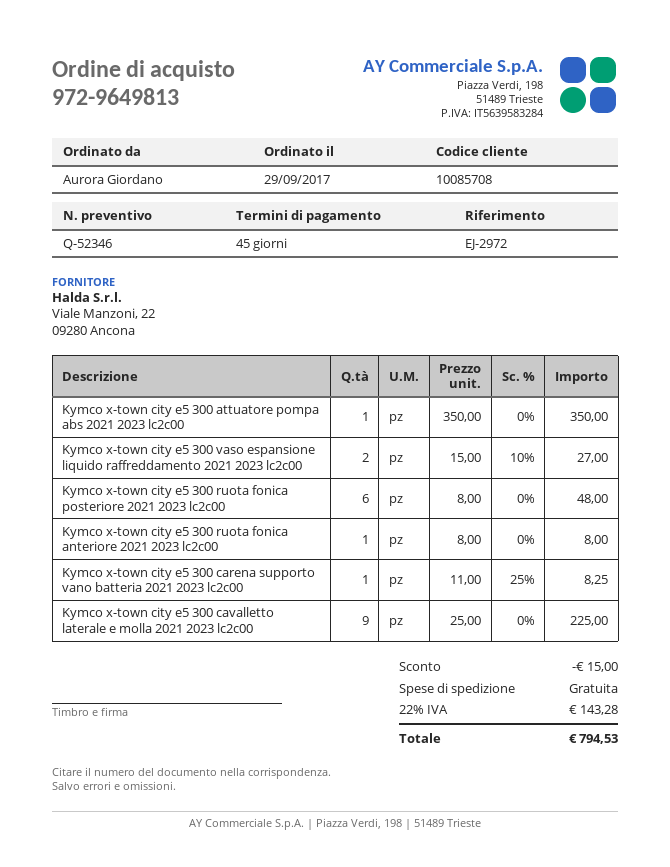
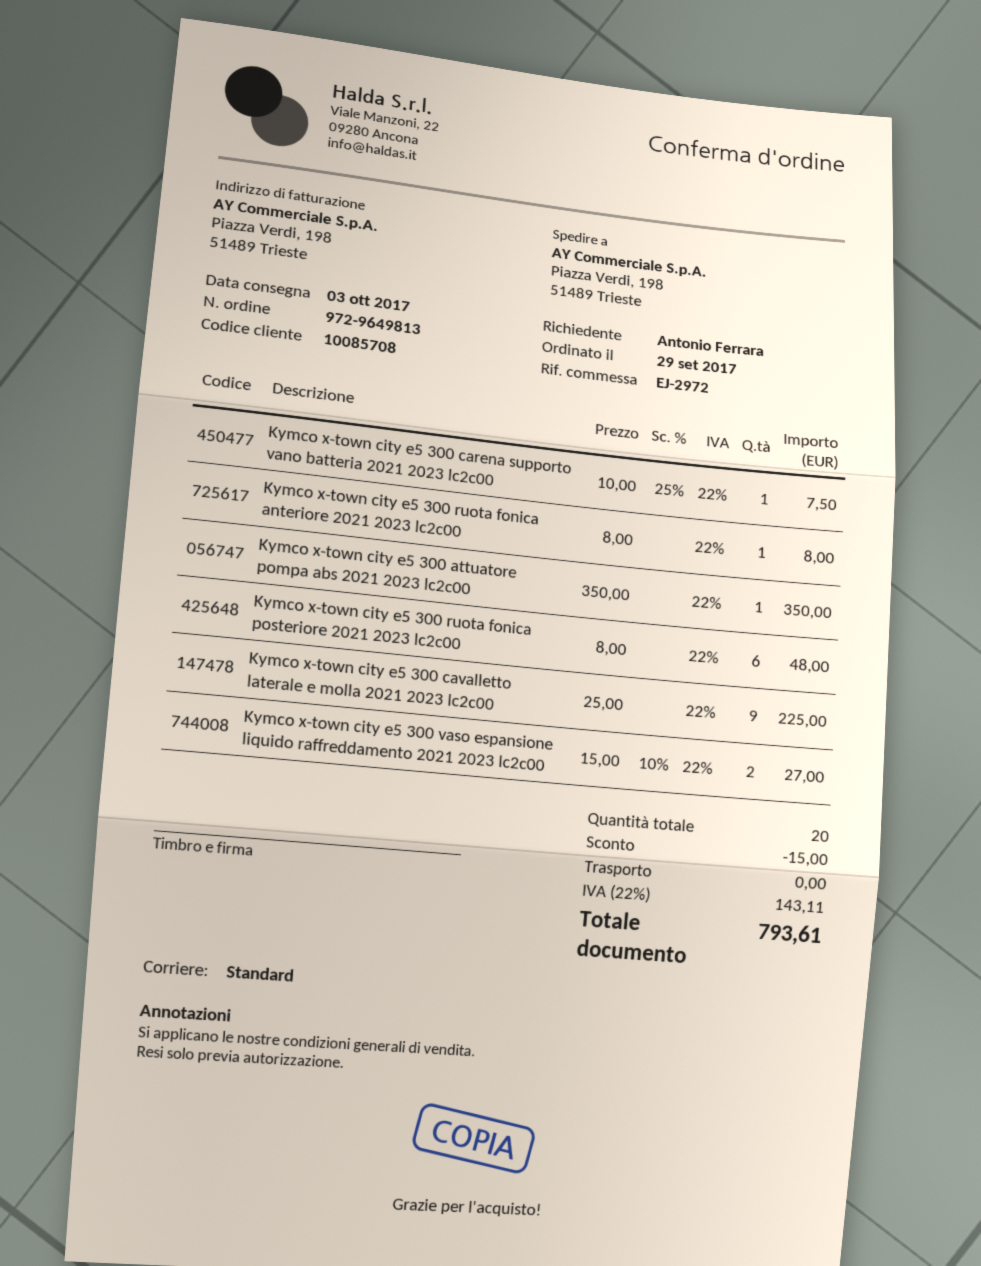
ordered by: Aurora Giordano -> Antonio Ferrara
Kymco x-town city e5 300 carena supporto vano batteria 2021 2023 lc2c00: 1 x 11.00 - 25% = 8.25 -> 1 x 10.00 - 25% = 7.50
tax: 22% = 143.28 -> 22% = 143.11
total: 794.53 -> 793.61

